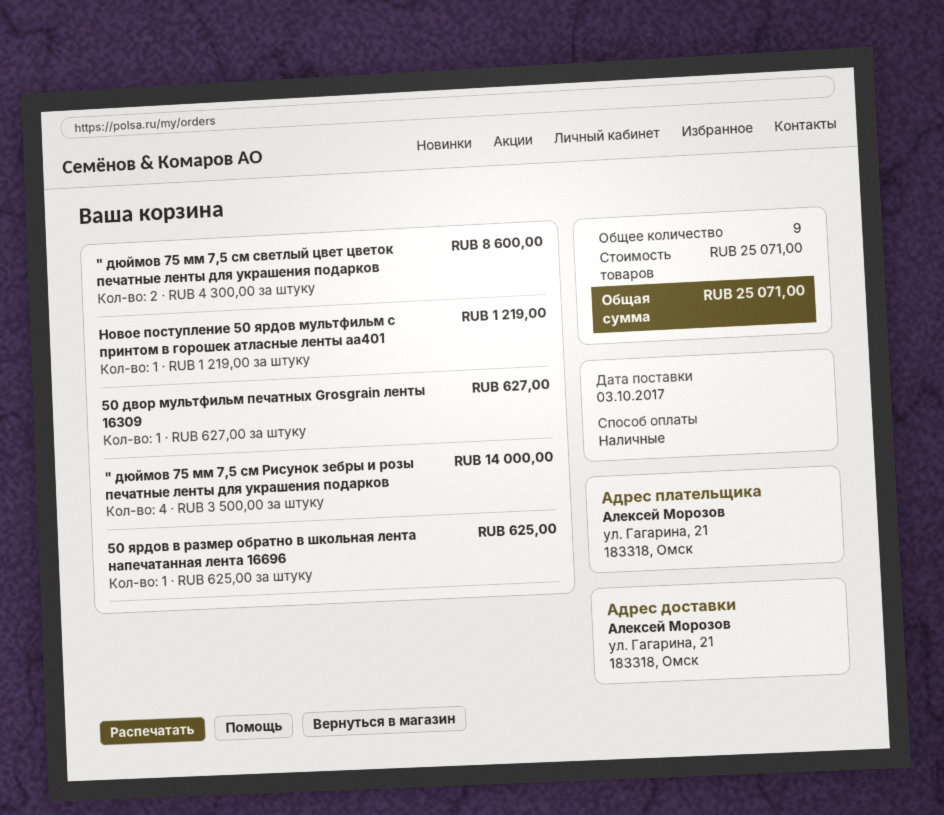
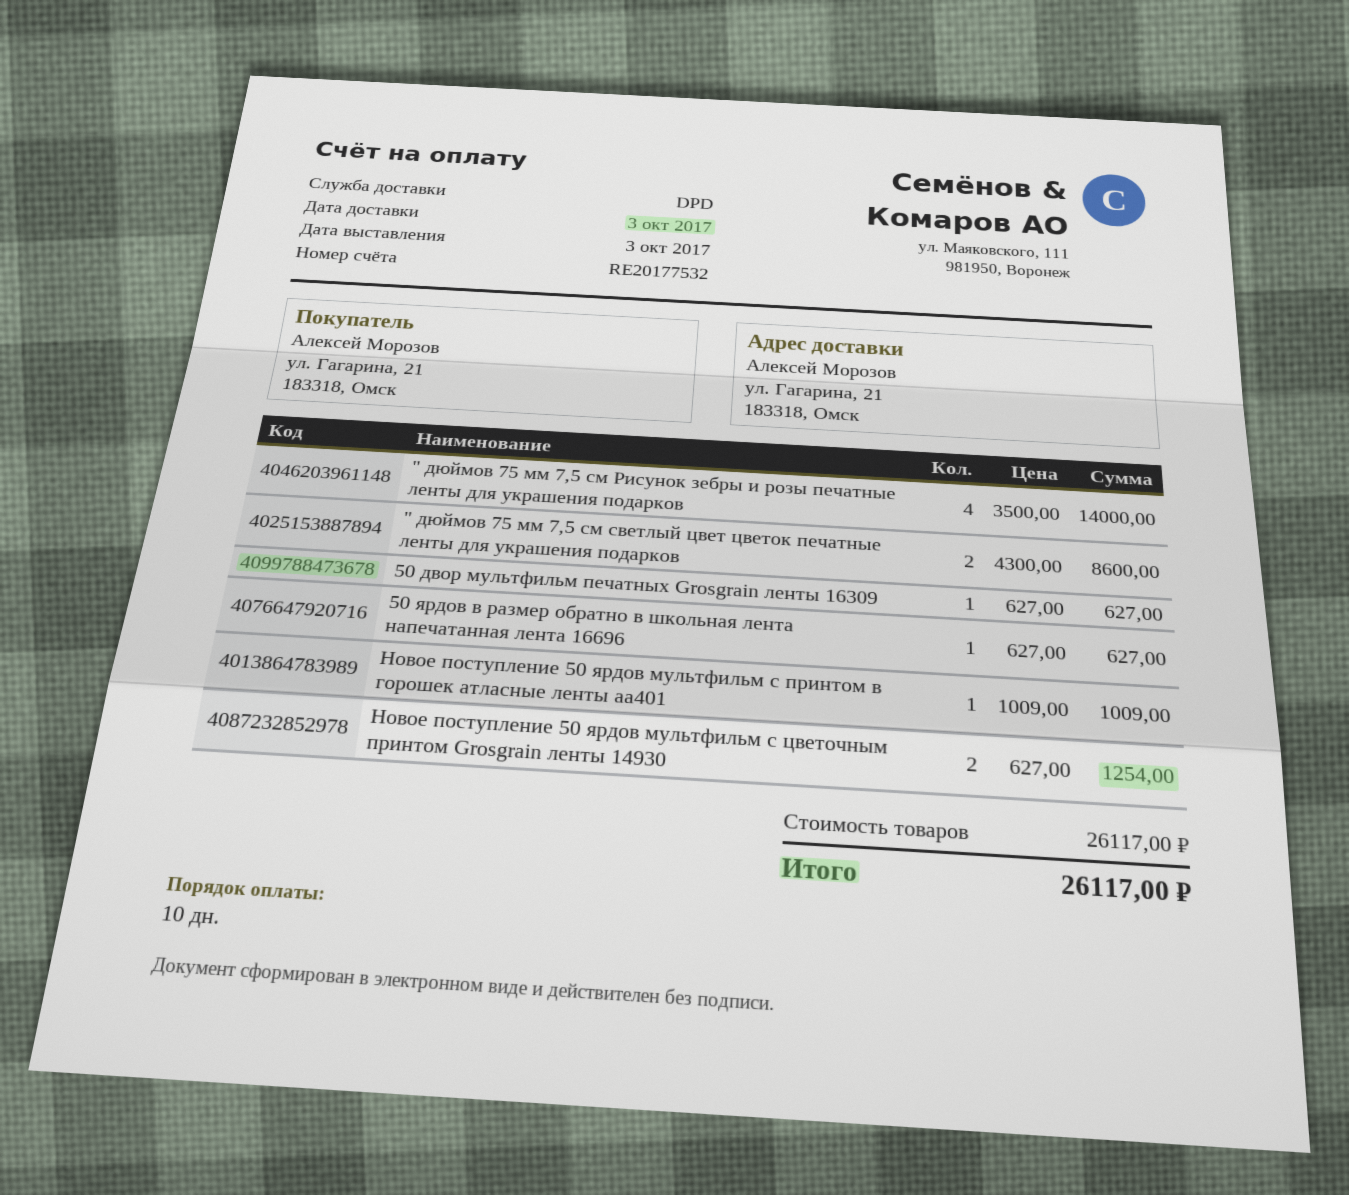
Новое поступление 50 ярдов мультфильм с принтом в горошек атласные ленты aa401: 1 x 1219.00 = 1219.00 -> 1 x 1009.00 = 1009.00
50 ярдов в размер обратно в школьная лента напечатанная лента 16696: 1 x 625.00 = 625.00 -> 1 x 627.00 = 627.00
Новое поступление 50 ярдов мультфильм с цветочным принтом Grosgrain ленты 14930: none -> 2 x 627.00 = 1254.00
subtotal: 25071.00 -> 26117.00
total: 25071.00 -> 26117.00

